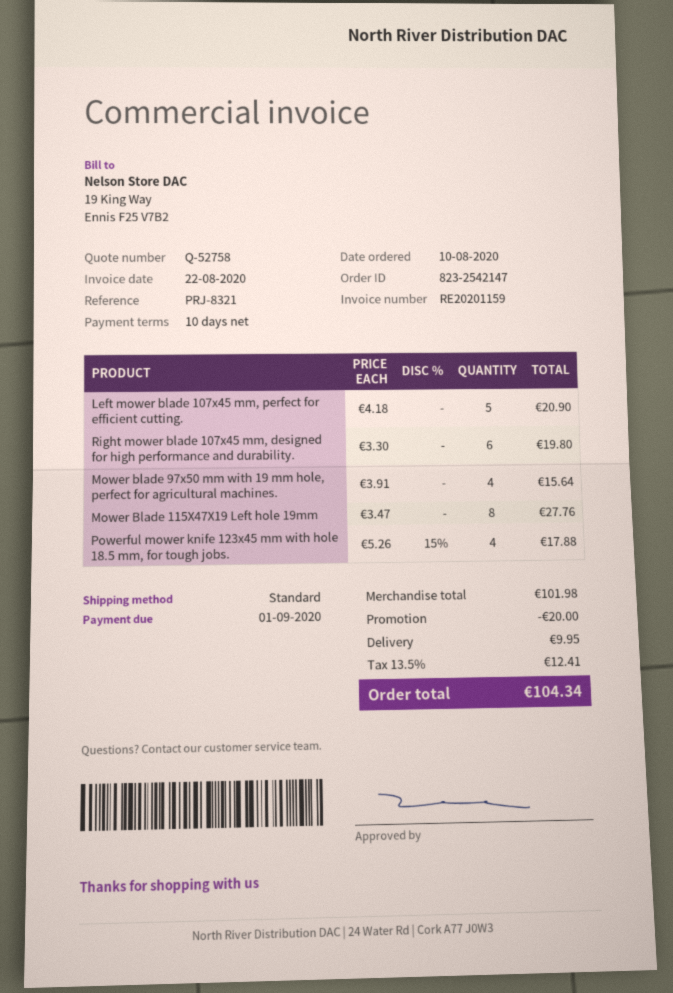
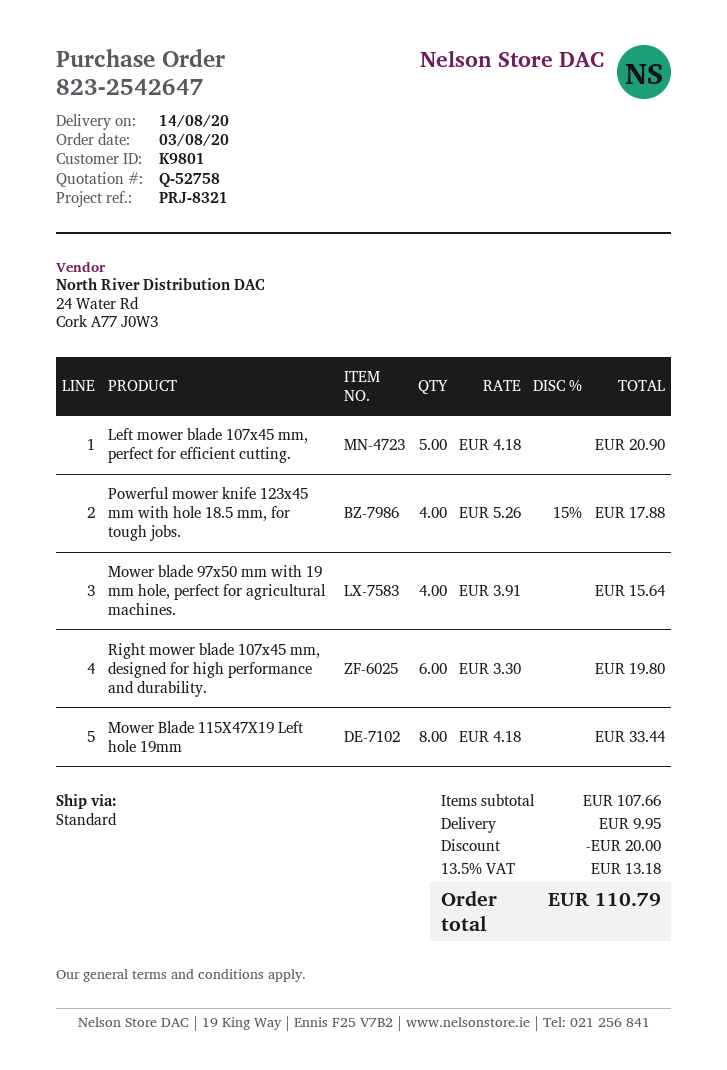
order number: 823-2542147 -> 823-2542647
order date: 2020-08-10 -> 2020-08-03
Mower Blade 115X47X19 Left hole 19mm: 8 x 3.47 = 27.76 -> 8 x 4.18 = 33.44
subtotal: 101.98 -> 107.66
tax: 13.5% = 12.41 -> 13.5% = 13.18
total: 104.34 -> 110.79

